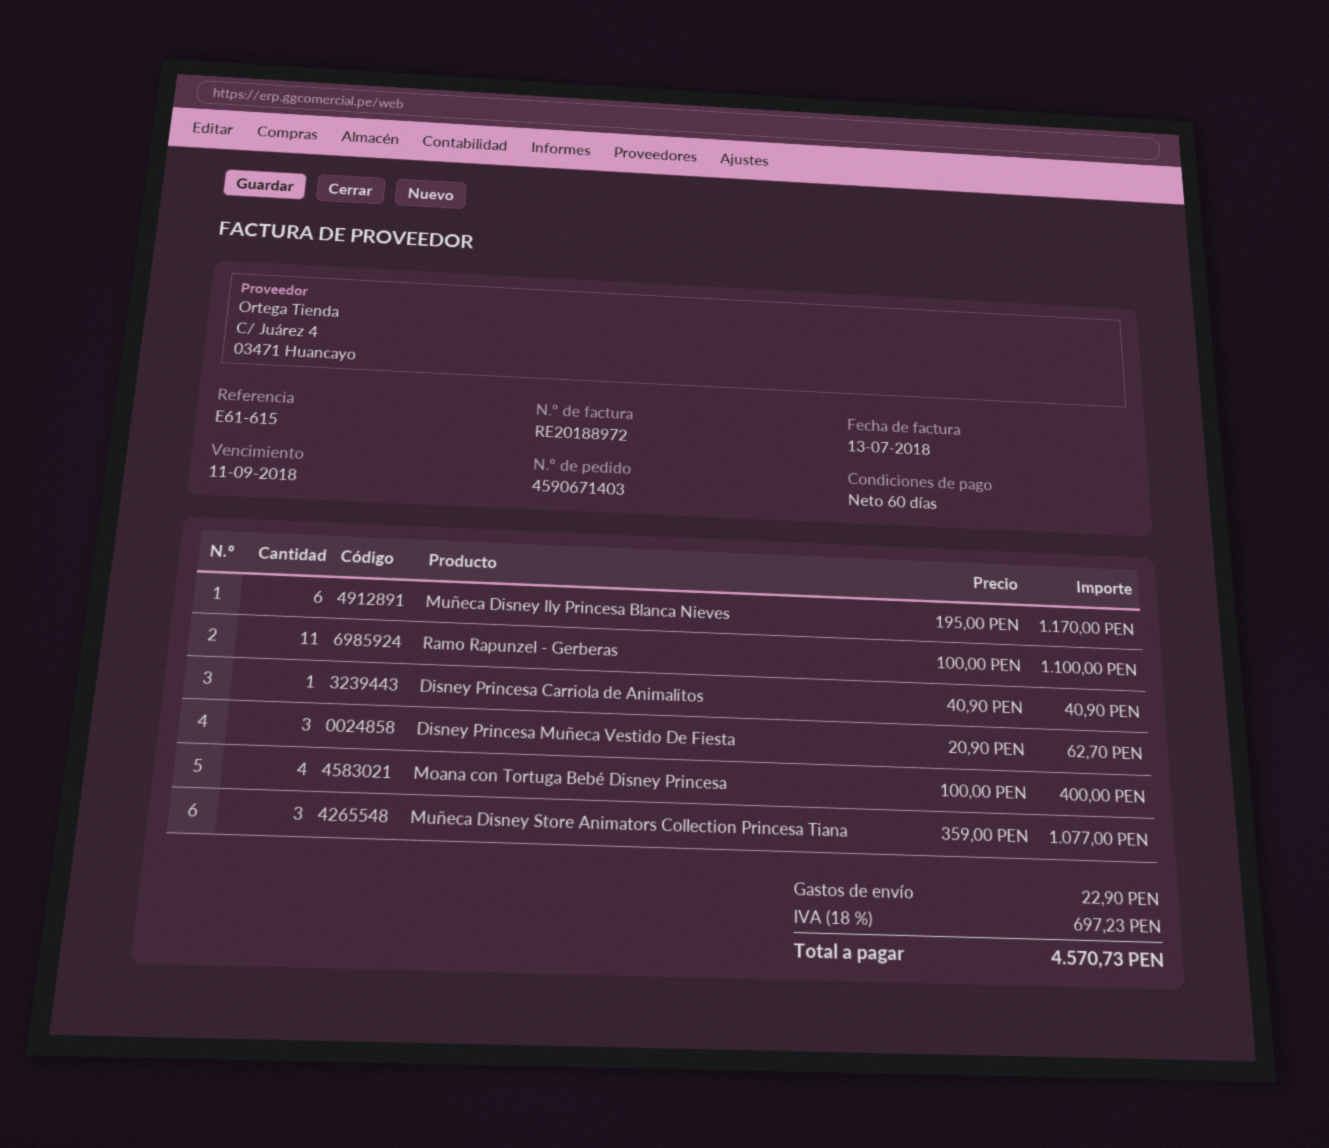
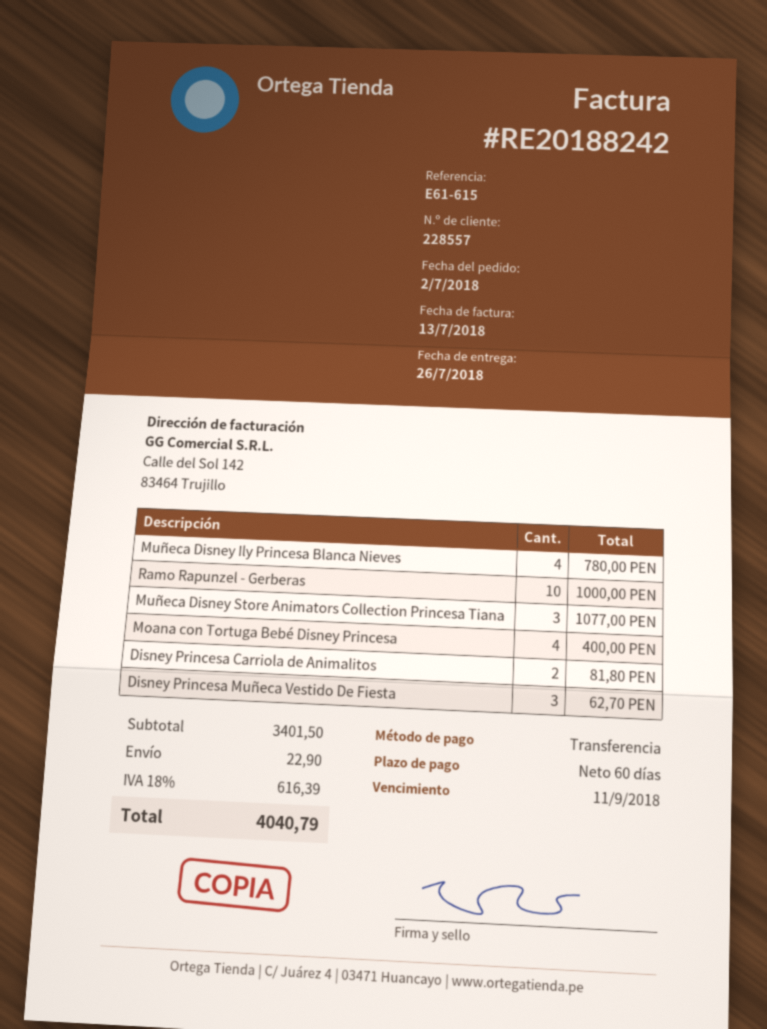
invoice number: RE20188972 -> RE20188242
Muñeca Disney Ily Princesa Blanca Nieves: 6 for 1170.00 -> 4 for 780.00
Ramo Rapunzel - Gerberas: 11 for 1100.00 -> 10 for 1000.00
Disney Princesa Carriola de Animalitos: 1 for 40.90 -> 2 for 81.80
tax: 18% = 697.23 -> 18% = 616.39
total: 4570.73 -> 4040.79

